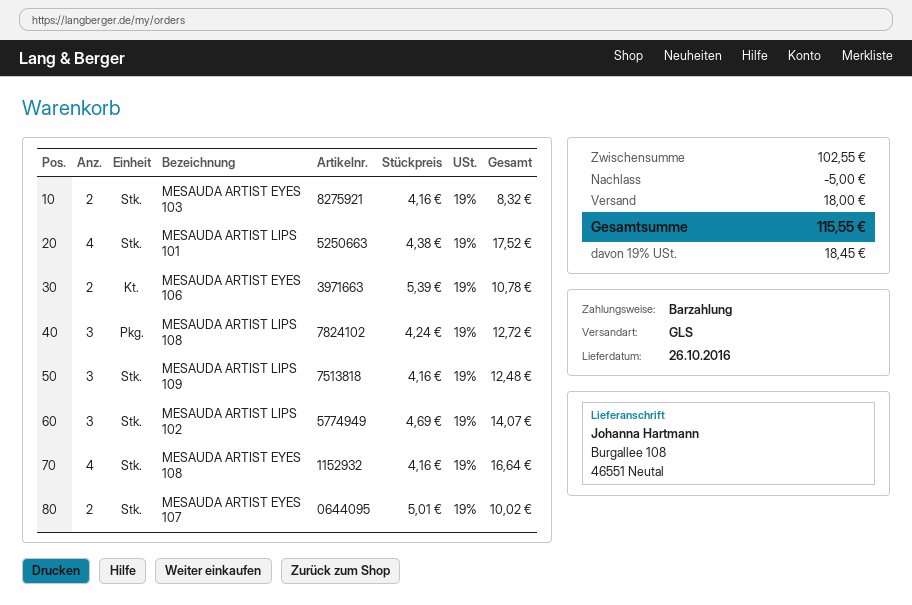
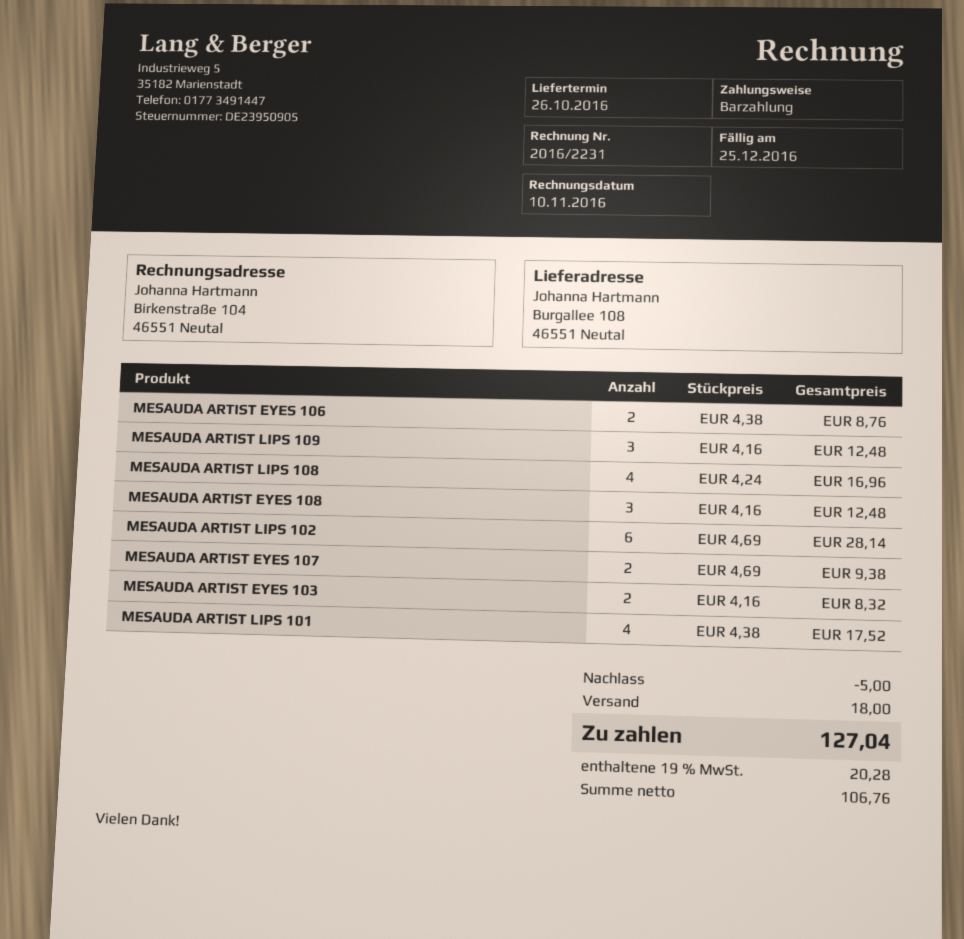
MESAUDA ARTIST EYES 106: 2 x 5.39 = 10.78 -> 2 x 4.38 = 8.76
MESAUDA ARTIST LIPS 108: 3 x 4.24 = 12.72 -> 4 x 4.24 = 16.96
MESAUDA ARTIST LIPS 102: 3 x 4.69 = 14.07 -> 6 x 4.69 = 28.14
MESAUDA ARTIST EYES 108: 4 x 4.16 = 16.64 -> 3 x 4.16 = 12.48
MESAUDA ARTIST EYES 107: 2 x 5.01 = 10.02 -> 2 x 4.69 = 9.38
tax: 19% = 18.45 -> 19% = 20.28
total: 115.55 -> 127.04

